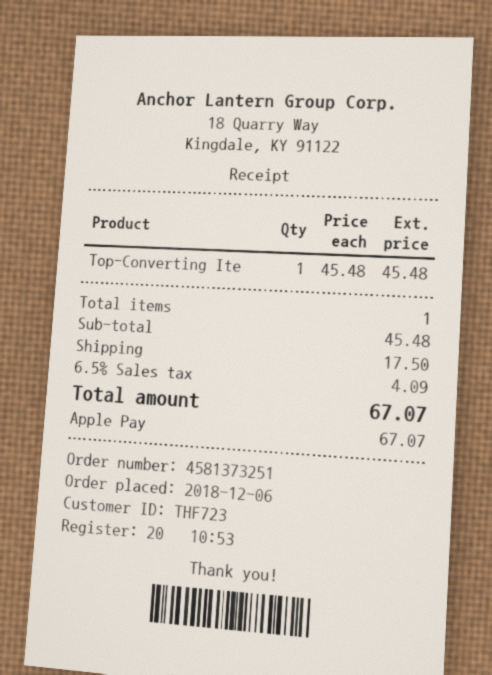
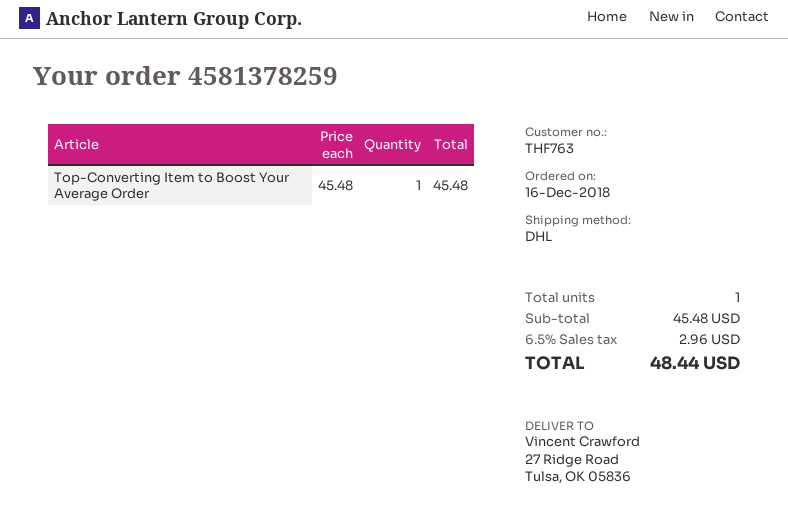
order number: 4581373251 -> 4581378259
order date: 2018-12-06 -> 2018-12-16
customer number: THF723 -> THF763
shipping: 17.50 -> none
tax: 6.5% = 4.09 -> 6.5% = 2.96
total: 67.07 -> 48.44

